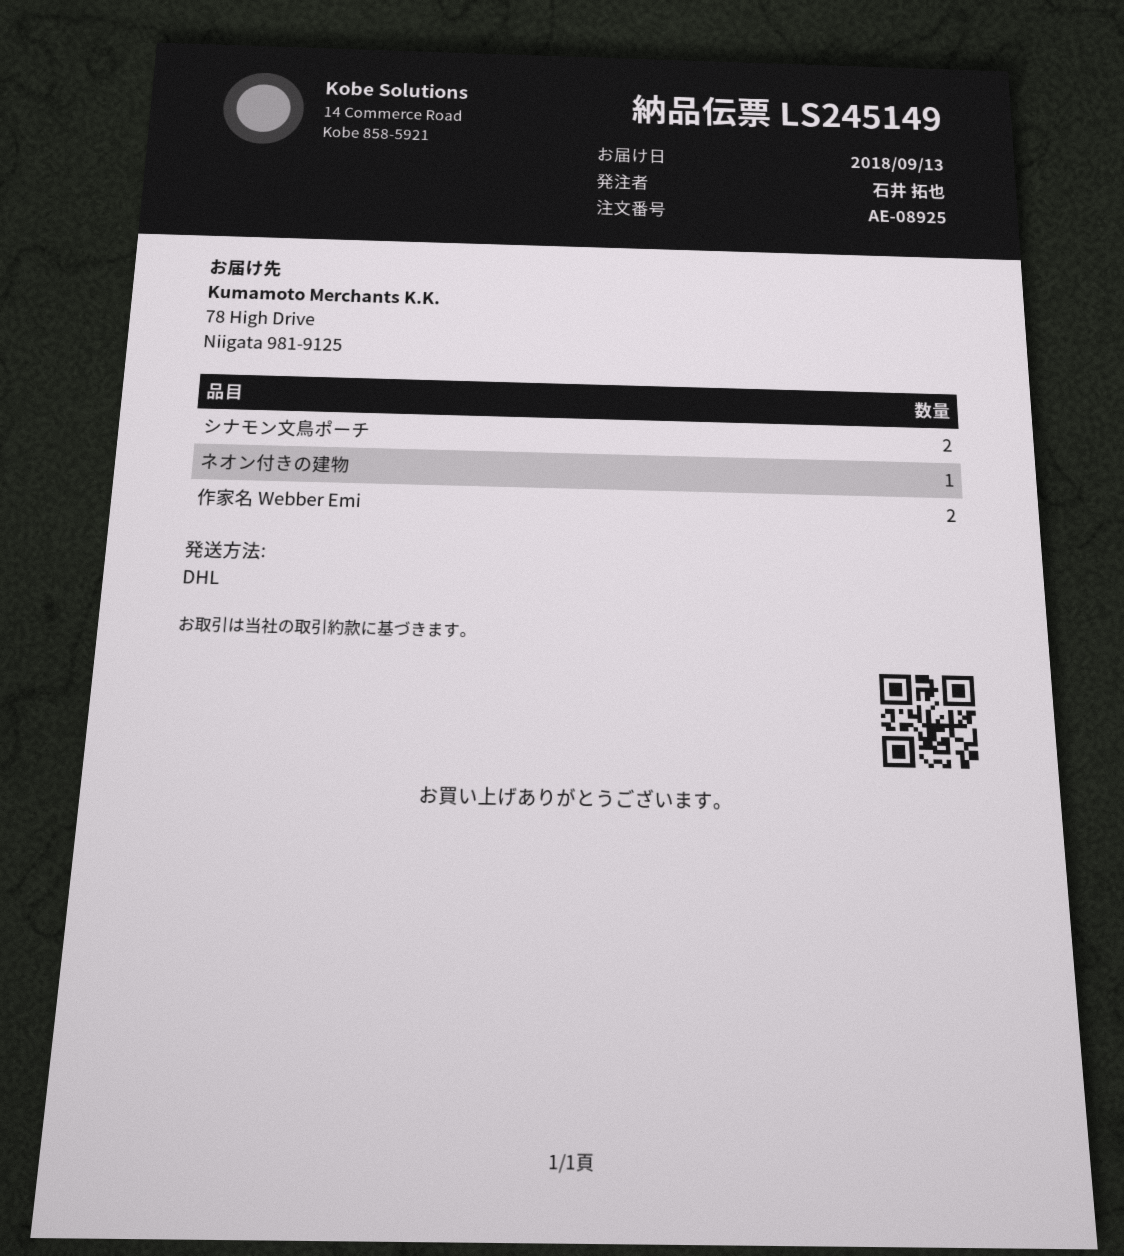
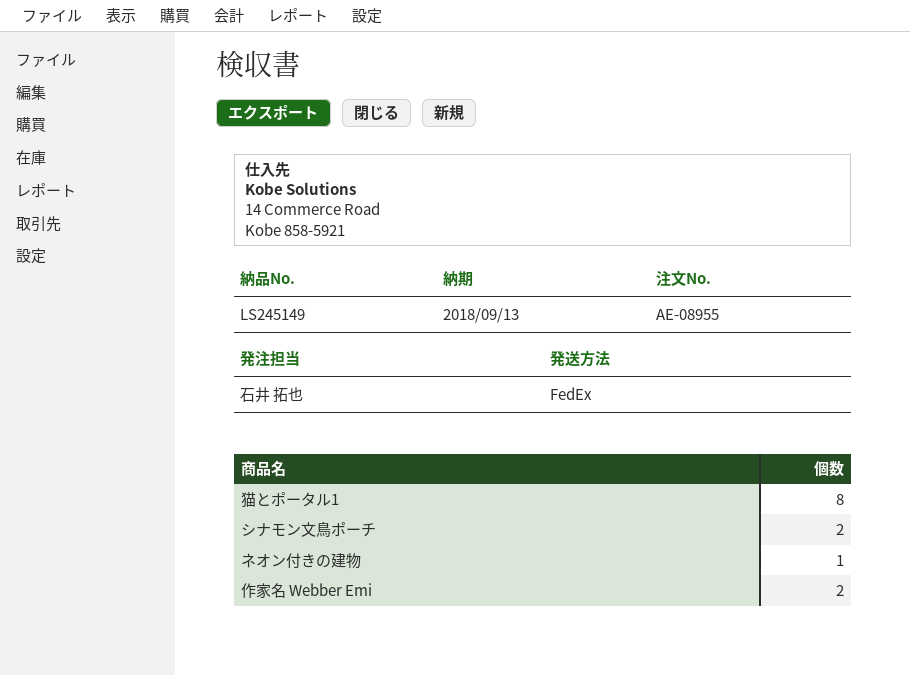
order number: AE-08925 -> AE-08955
shipping method: DHL -> FedEx
猫とポータル1: none -> 8

